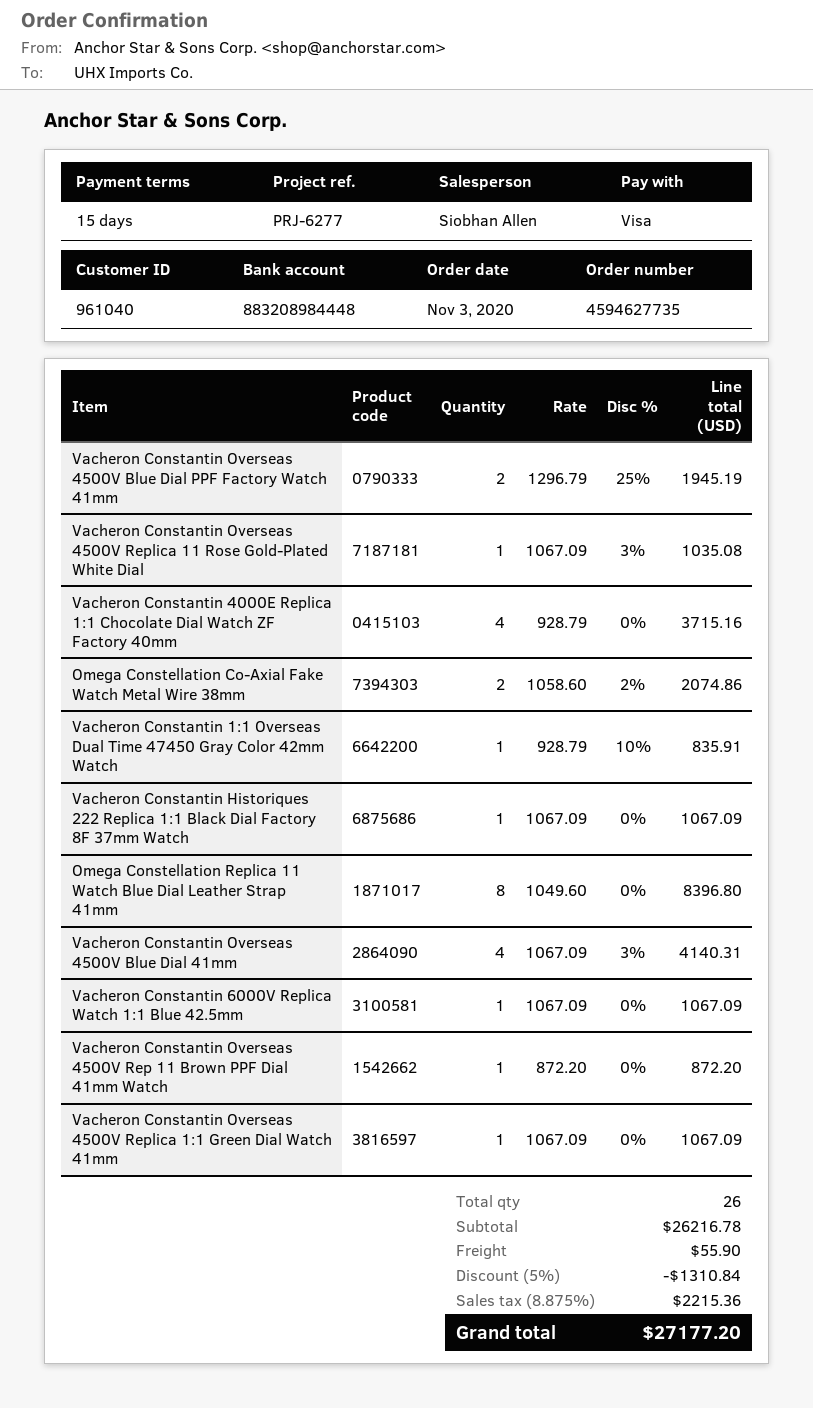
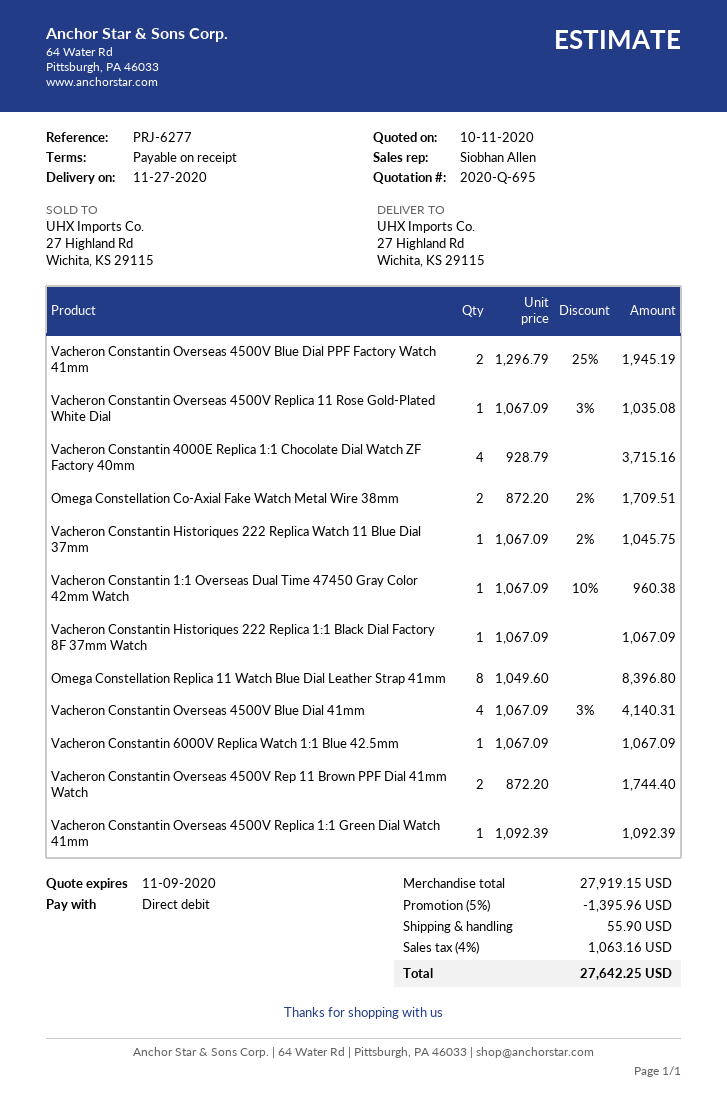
payment terms: 15 days -> on receipt
payment method: Visa -> direct debit
Omega Constellation Co-Axial Fake Watch Metal Wire 38mm: 2 x 1058.60 - 2% = 2074.86 -> 2 x 872.20 - 2% = 1709.51
Vacheron Constantin 1:1 Overseas Dual Time 47450 Gray Color 42mm Watch: 1 x 928.79 - 10% = 835.91 -> 1 x 1067.09 - 10% = 960.38
Vacheron Constantin Overseas 4500V Rep 11 Brown PPF Dial 41mm Watch: 1 x 872.20 = 872.20 -> 2 x 872.20 = 1744.40
Vacheron Constantin Overseas 4500V Replica 1:1 Green Dial Watch 41mm: 1 x 1067.09 = 1067.09 -> 1 x 1092.39 = 1092.39
Vacheron Constantin Historiques 222 Replica Watch 11 Blue Dial 37mm: none -> 1 x 1067.09 - 2% = 1045.75
subtotal: 26216.78 -> 27919.15
discount: 5% = 1310.84 -> 5% = 1395.96
tax: 8.875% = 2215.36 -> 4% = 1063.16
total: 27177.20 -> 27642.25

